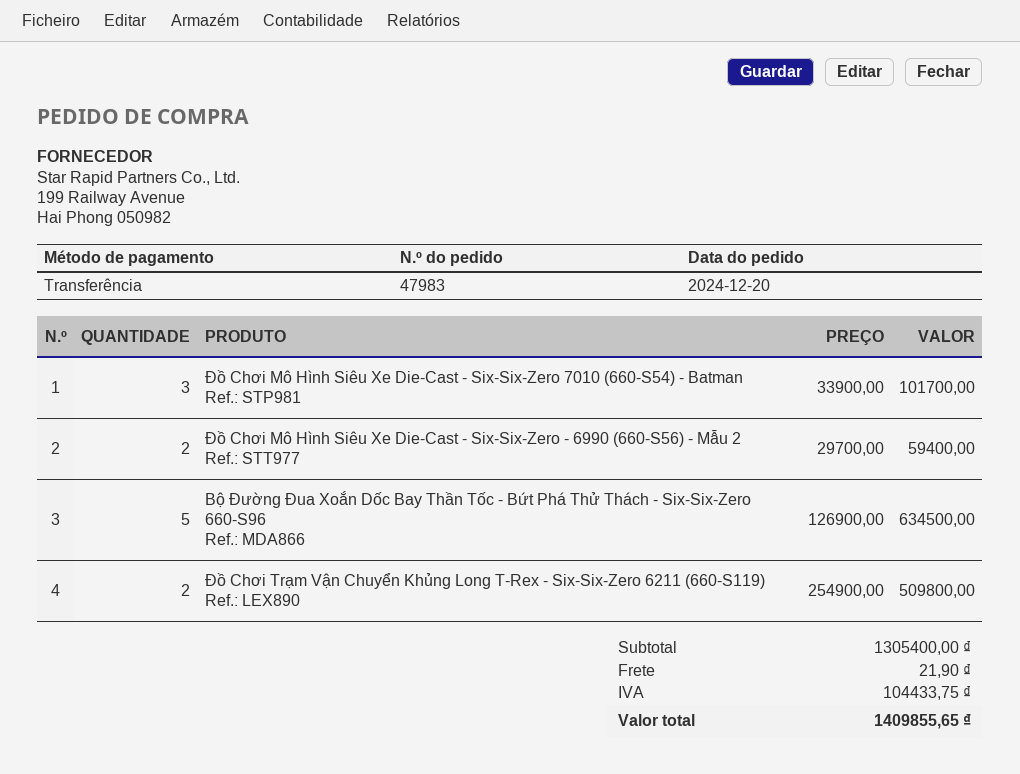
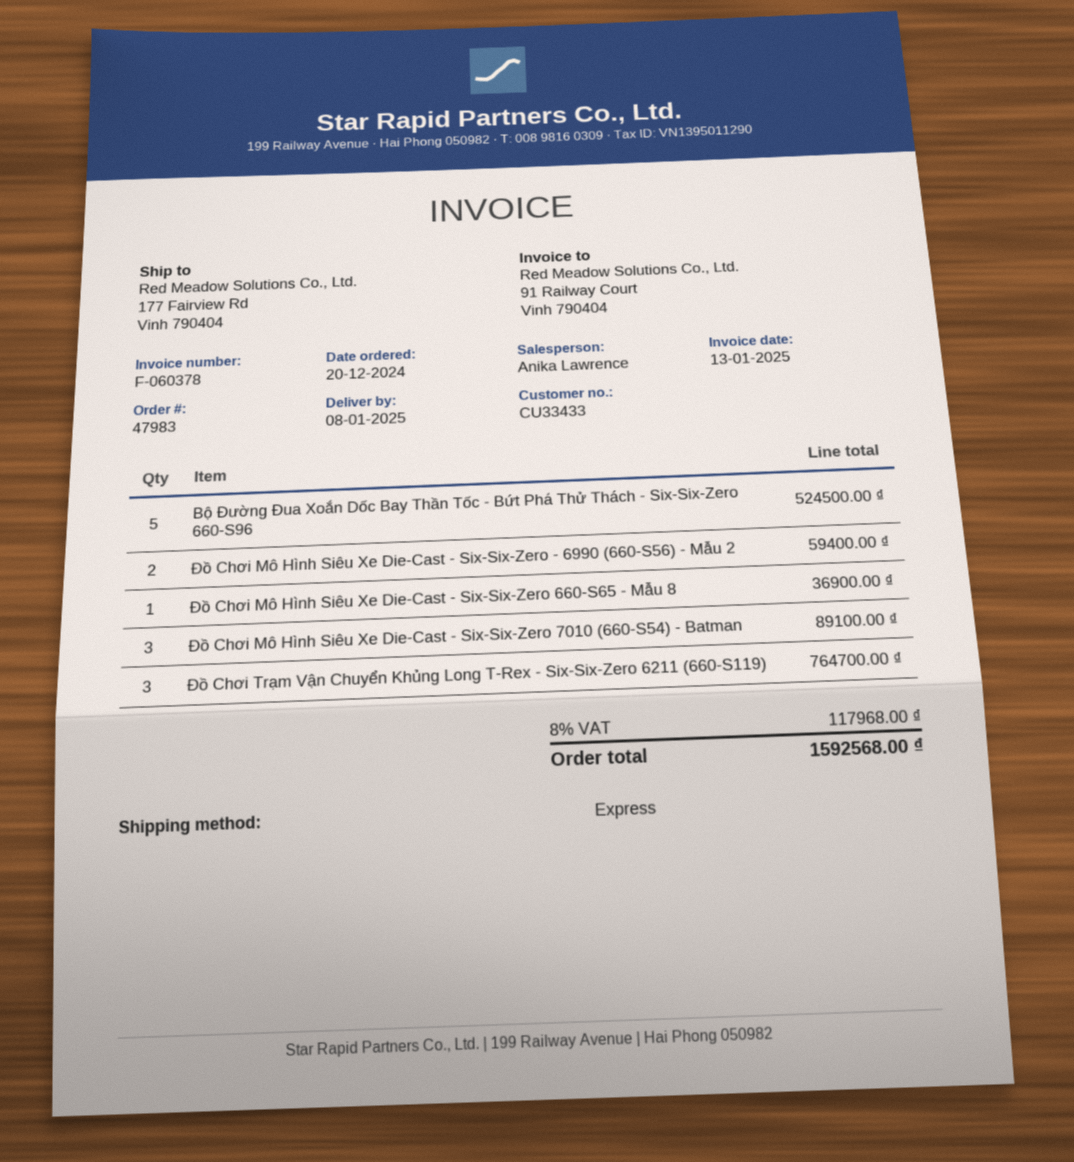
Đồ Chơi Mô Hình Siêu Xe Die-Cast - Six-Six-Zero 7010 (660-S54) - Batman: 3 for 101700.00 -> 3 for 89100.00
Bộ Đường Đua Xoắn Dốc Bay Thần Tốc - Bứt Phá Thử Thách - Six-Six-Zero 660-S96: 5 for 634500.00 -> 5 for 524500.00
Đồ Chơi Trạm Vận Chuyển Khủng Long T-Rex - Six-Six-Zero 6211 (660-S119): 2 for 509800.00 -> 3 for 764700.00
Đồ Chơi Mô Hình Siêu Xe Die-Cast - Six-Six-Zero 660-S65 - Mẫu 8: none -> 1 for 36900.00
shipping: 21.90 -> none
tax: 104433.75 -> 117968.00
total: 1409855.65 -> 1592568.00

